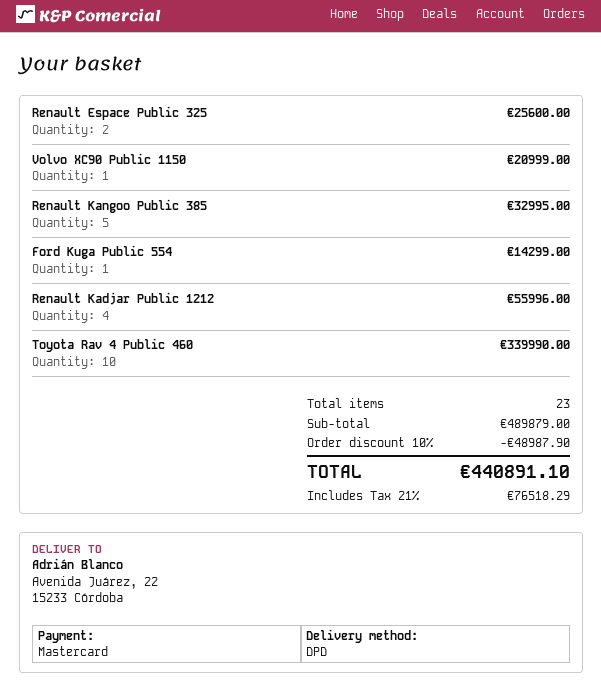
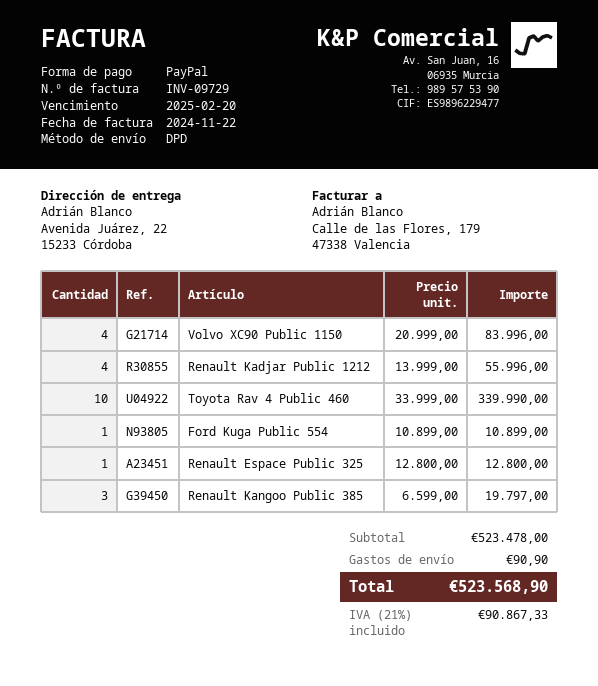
payment method: Mastercard -> PayPal
Renault Espace Public 325: 2 for 25600.00 -> 1 for 12800.00
Volvo XC90 Public 1150: 1 for 20999.00 -> 4 for 83996.00
Renault Kangoo Public 385: 5 for 32995.00 -> 3 for 19797.00
Ford Kuga Public 554: 1 for 14299.00 -> 1 for 10899.00
subtotal: 489879.00 -> 523478.00
discount: 10% = 48987.90 -> none
shipping: none -> 90.90
tax: 21% = 76518.29 -> 21% = 90867.33
total: 440891.10 -> 523568.90

